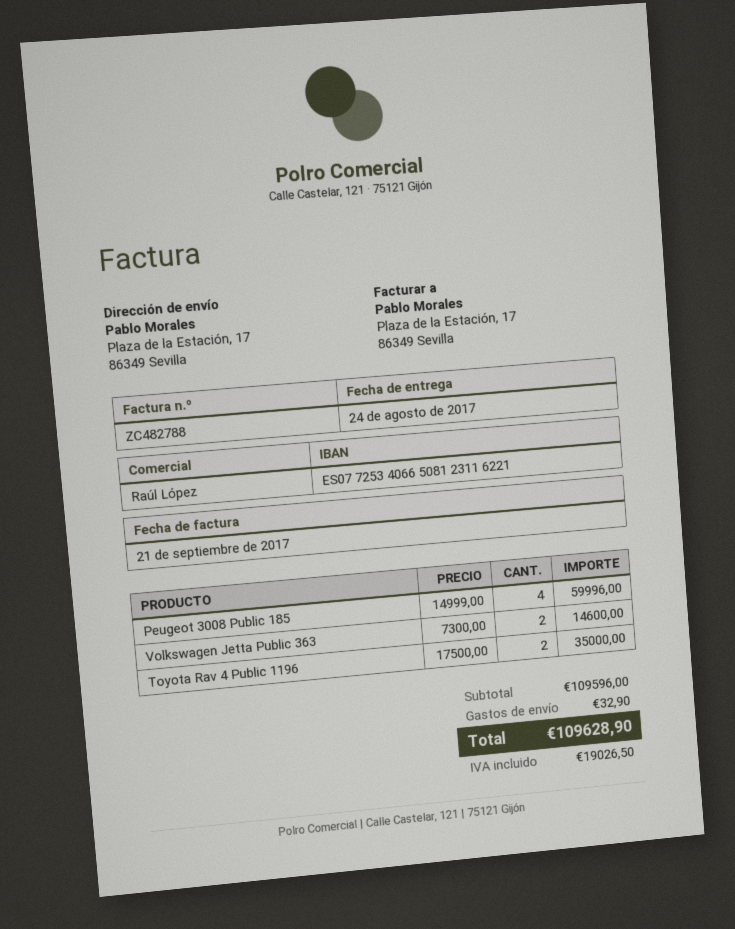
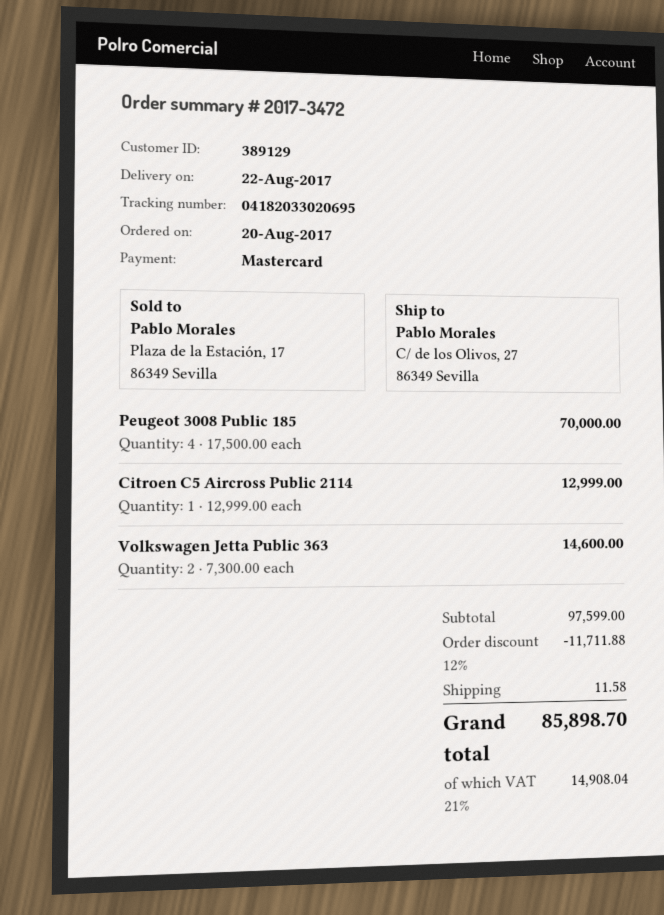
delivery date: 2017-08-24 -> 2017-08-22
ship to: Plaza de la Estación, 17, 86349 Sevilla -> C/ de los Olivos, 27, 86349 Sevilla
Peugeot 3008 Public 185: 4 x 14999.00 = 59996.00 -> 4 x 17500.00 = 70000.00
Toyota Rav 4 Public 1196: 2 x 17500.00 = 35000.00 -> none
Citroen C5 Aircross Public 2114: none -> 1 x 12999.00 = 12999.00
subtotal: 109596.00 -> 97599.00
discount: none -> 12% = 11711.88
shipping: 32.90 -> 11.58
tax: 19026.50 -> 14908.04
total: 109628.90 -> 85898.70

